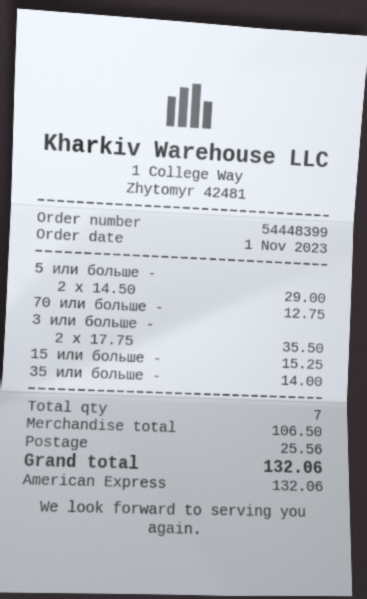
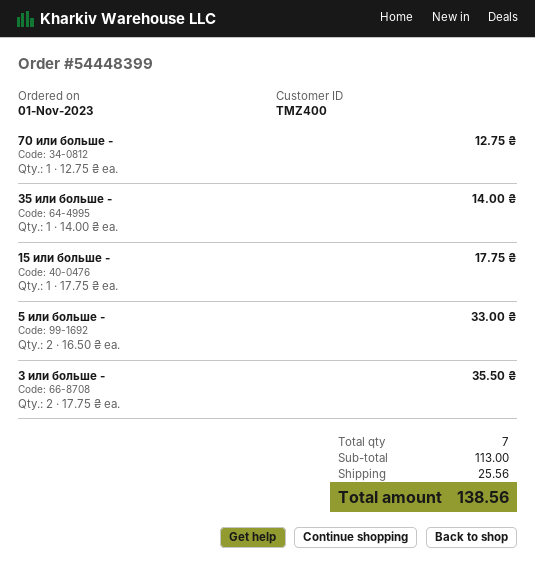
5 или больше -: 2 x 14.50 = 29.00 -> 2 x 16.50 = 33.00
15 или больше -: 1 x 15.25 = 15.25 -> 1 x 17.75 = 17.75
subtotal: 106.50 -> 113.00
total: 132.06 -> 138.56

